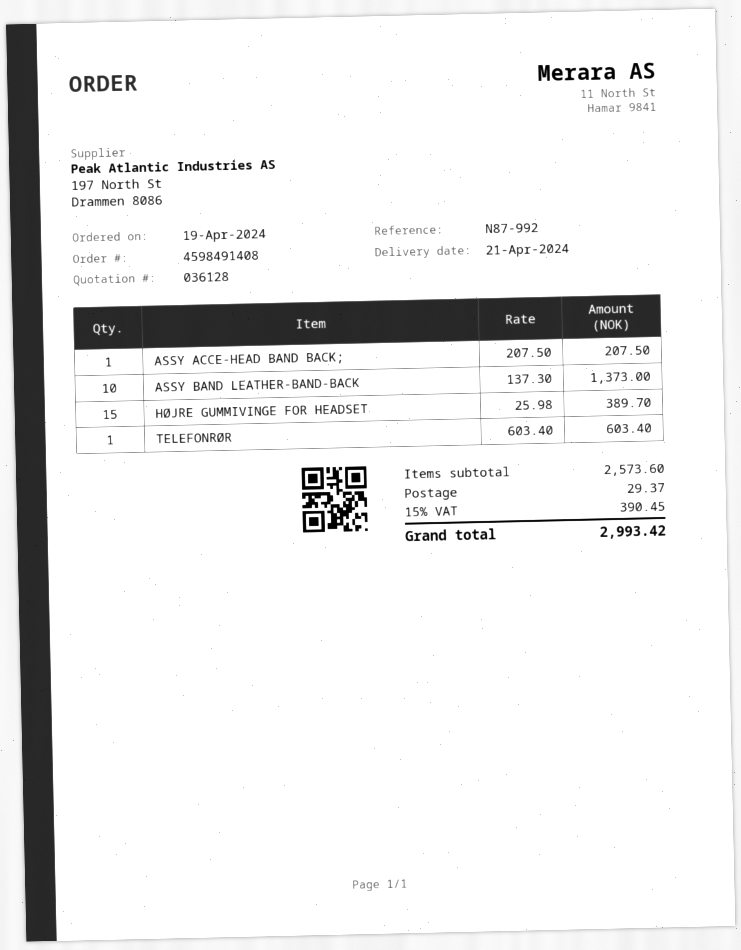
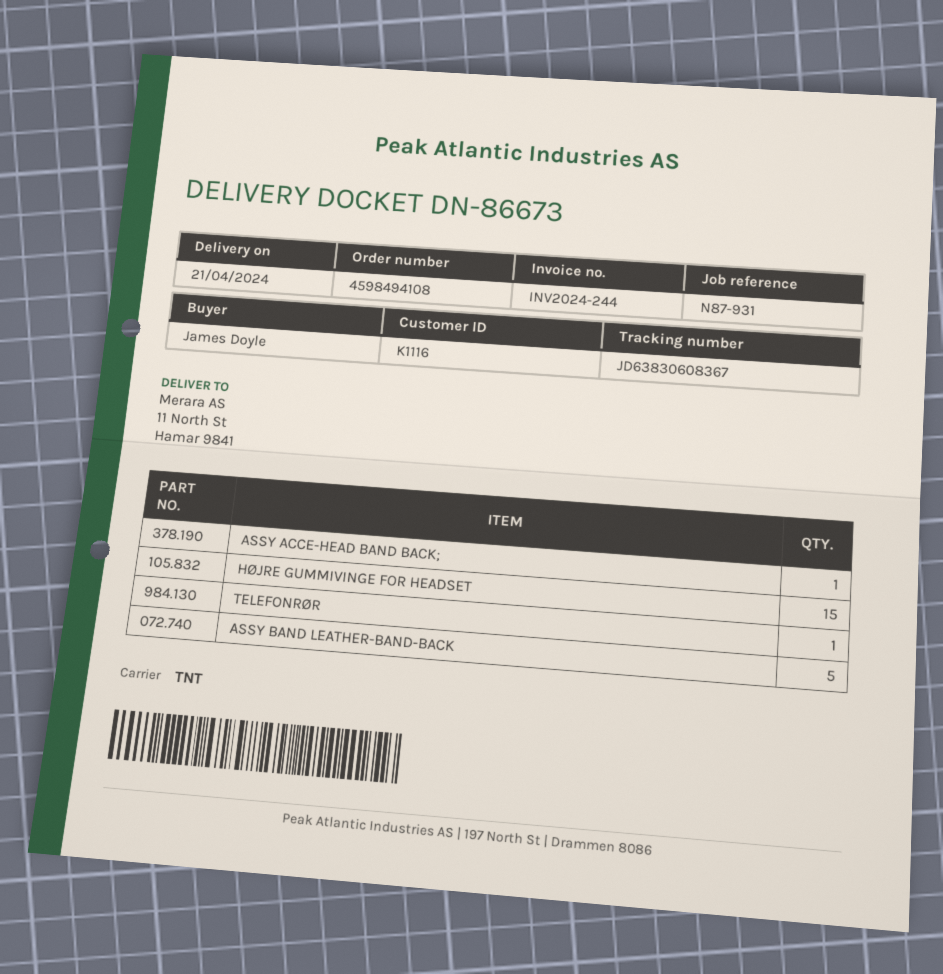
order number: 4598491408 -> 4598494108
reference: N87-992 -> N87-931
ASSY BAND LEATHER-BAND-BACK: 10 -> 5

